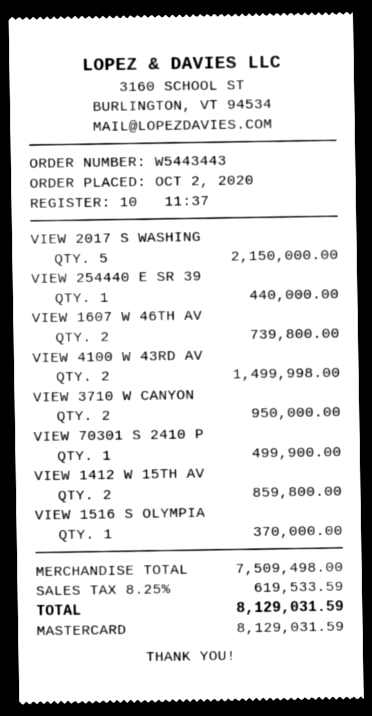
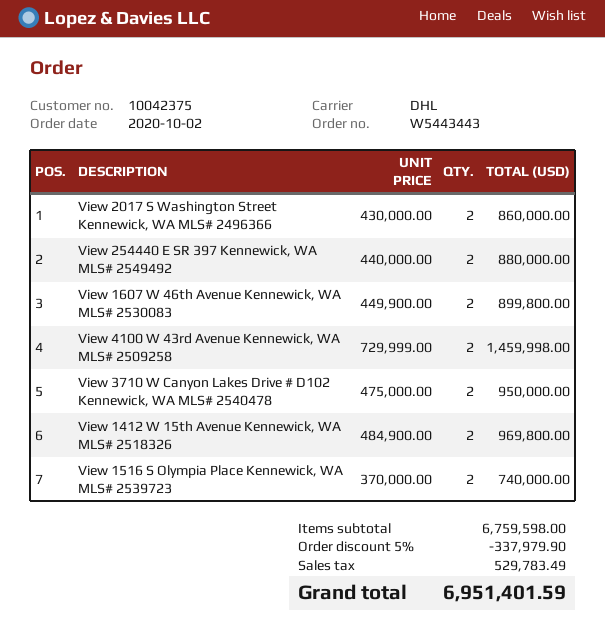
VIEW 2017 S WASHING: 5 for 2150000.00 -> 2 for 860000.00
VIEW 254440 E SR 39: 1 for 440000.00 -> 2 for 880000.00
VIEW 1607 W 46TH AV: 2 for 739800.00 -> 2 for 899800.00
VIEW 4100 W 43RD AV: 2 for 1499998.00 -> 2 for 1459998.00
VIEW 70301 S 2410 P: 1 for 499900.00 -> none
VIEW 1412 W 15TH AV: 2 for 859800.00 -> 2 for 969800.00
VIEW 1516 S OLYMPIA: 1 for 370000.00 -> 2 for 740000.00
subtotal: 7509498.00 -> 6759598.00
discount: none -> 5% = 337979.90
tax: 619533.59 -> 529783.49
total: 8129031.59 -> 6951401.59

